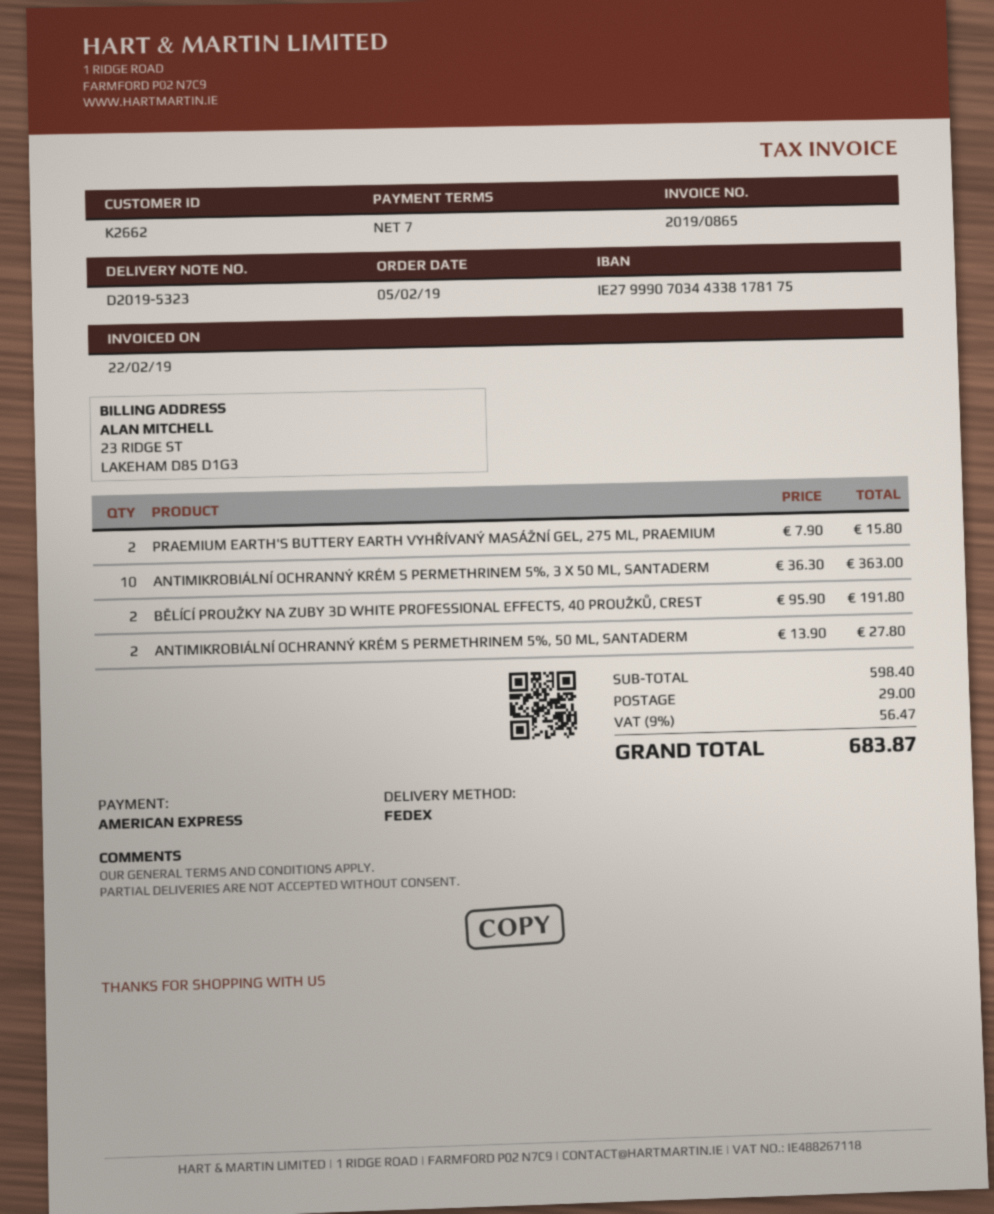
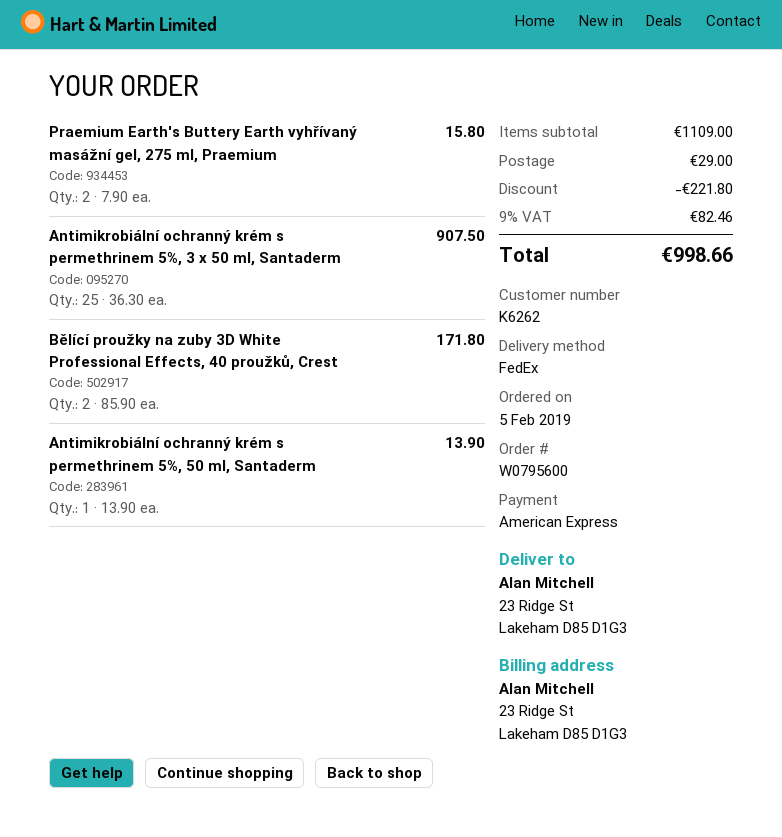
customer number: K2662 -> K6262
ANTIMIKROBIÁLNÍ OCHRANNÝ KRÉM S PERMETHRINEM 5%, 3 X 50 ML, SANTADERM: 10 x 36.30 = 363.00 -> 25 x 36.30 = 907.50
BĚLÍCÍ PROUŽKY NA ZUBY 3D WHITE PROFESSIONAL EFFECTS, 40 PROUŽKŮ, CREST: 2 x 95.90 = 191.80 -> 2 x 85.90 = 171.80
ANTIMIKROBIÁLNÍ OCHRANNÝ KRÉM S PERMETHRINEM 5%, 50 ML, SANTADERM: 2 x 13.90 = 27.80 -> 1 x 13.90 = 13.90
subtotal: 598.40 -> 1109.00
discount: none -> 221.80
tax: 9% = 56.47 -> 9% = 82.46
total: 683.87 -> 998.66

